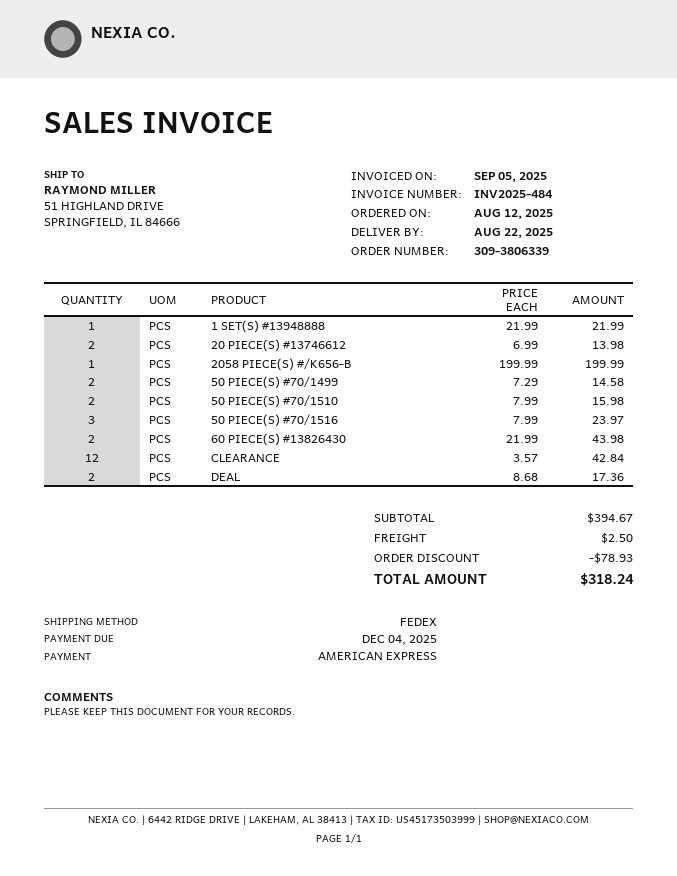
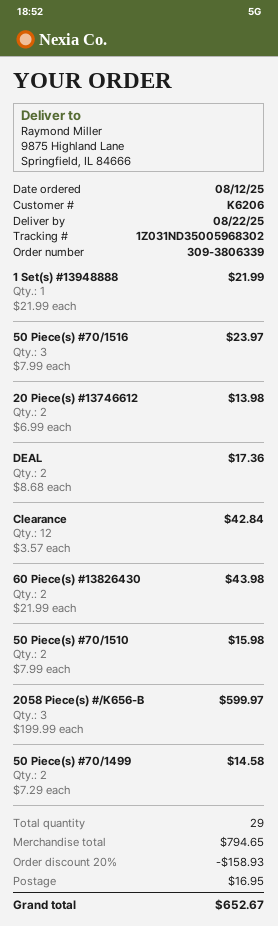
ship to: 51 HIGHLAND DRIVE, SPRINGFIELD, IL 84666 -> 9875 Highland Lane, Springfield, IL 84666
2058 PIECE(S) #/K656-B: 1 x 199.99 = 199.99 -> 3 x 199.99 = 599.97
subtotal: 394.67 -> 794.65
discount: 78.93 -> 158.93
shipping: 2.50 -> 16.95
total: 318.24 -> 652.67

